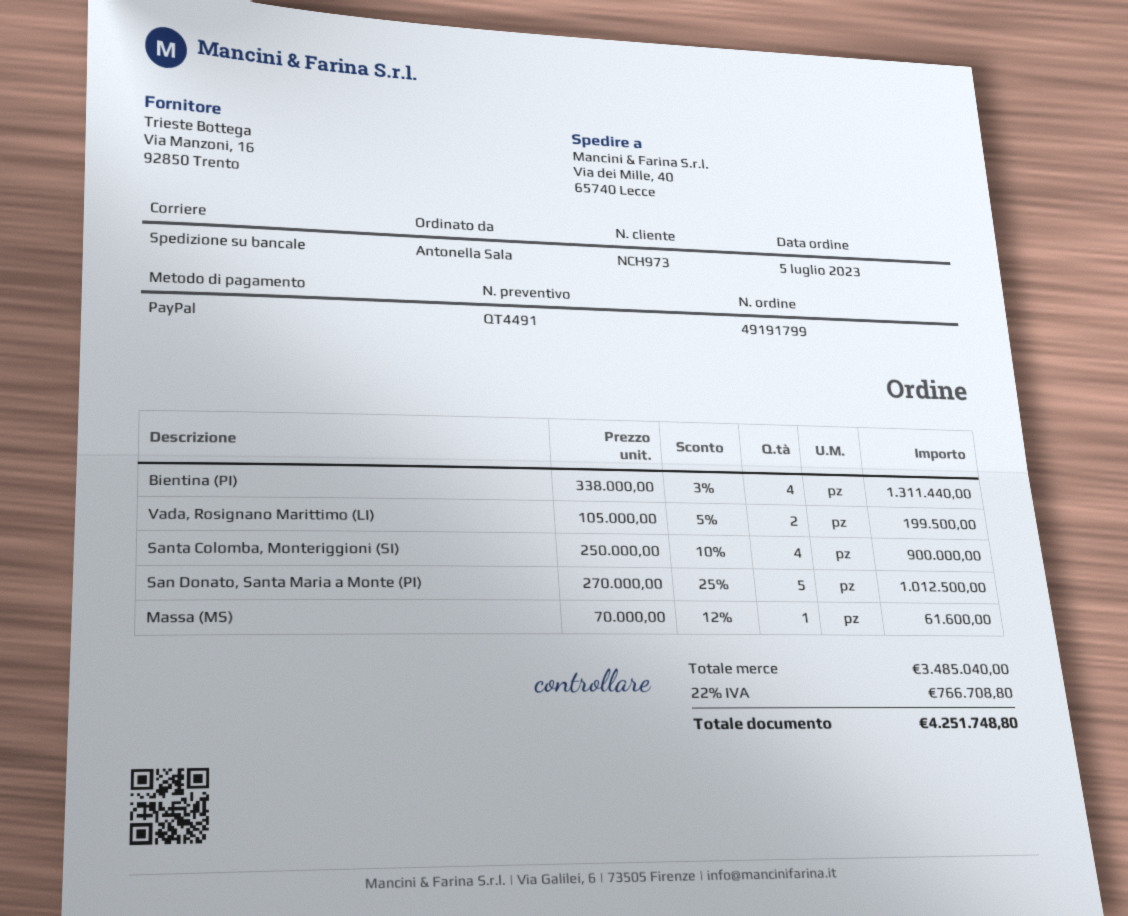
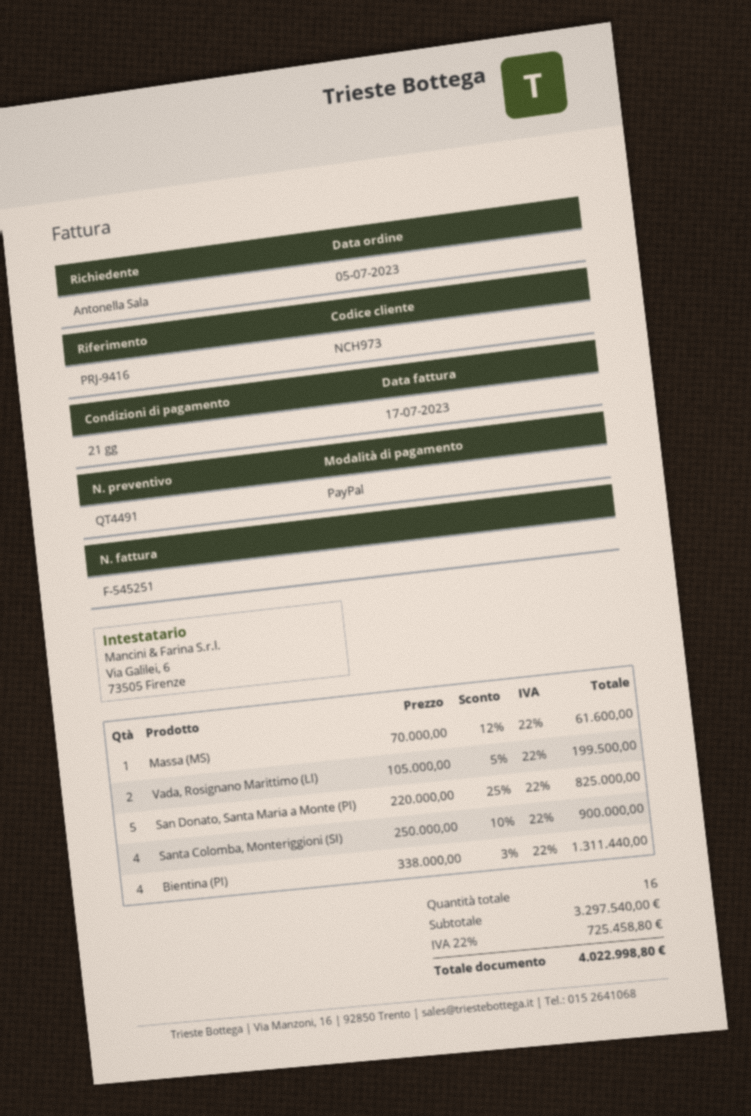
San Donato, Santa Maria a Monte (PI): 5 x 270000.00 - 25% = 1012500.00 -> 5 x 220000.00 - 25% = 825000.00
subtotal: 3485040.00 -> 3297540.00
tax: 22% = 766708.80 -> 22% = 725458.80
total: 4251748.80 -> 4022998.80

